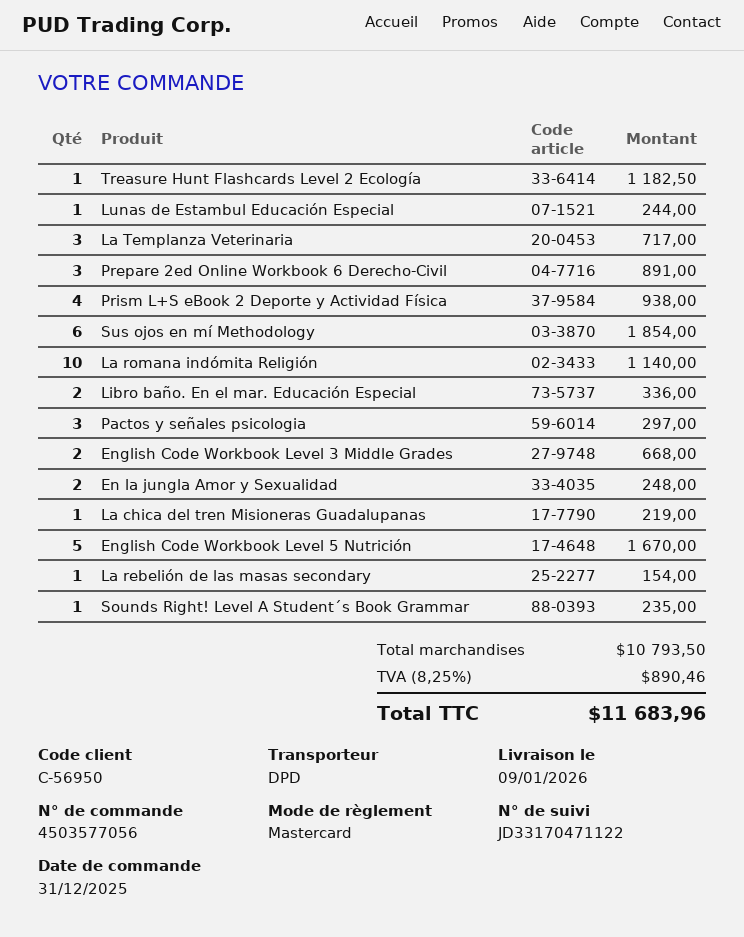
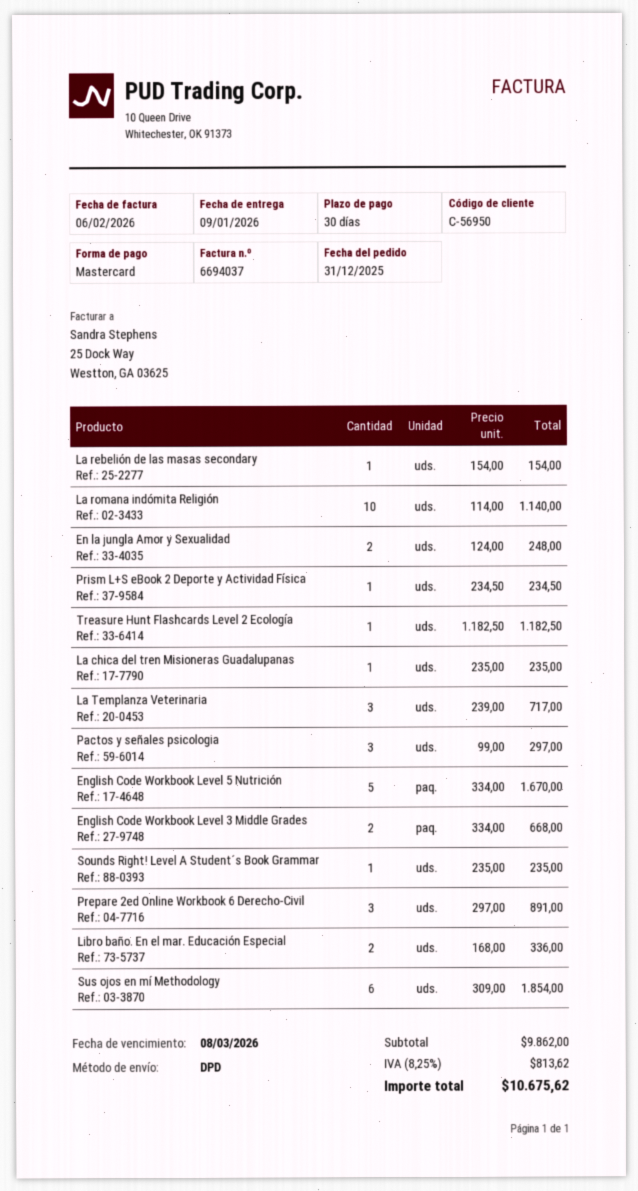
Lunas de Estambul Educación Especial: 1 for 244.00 -> none
Prism L+S eBook 2 Deporte y Actividad Física: 4 for 938.00 -> 1 for 234.50
La chica del tren Misioneras Guadalupanas: 1 for 219.00 -> 1 for 235.00
subtotal: 10793.50 -> 9862.00
tax: 8.25% = 890.46 -> 8.25% = 813.62
total: 11683.96 -> 10675.62

